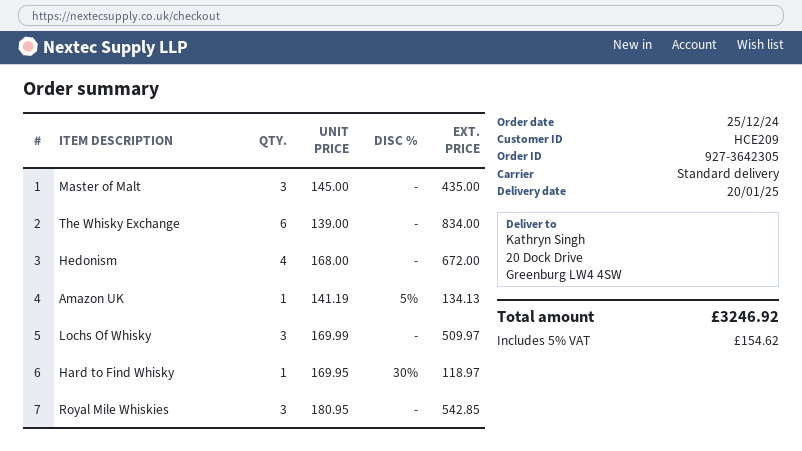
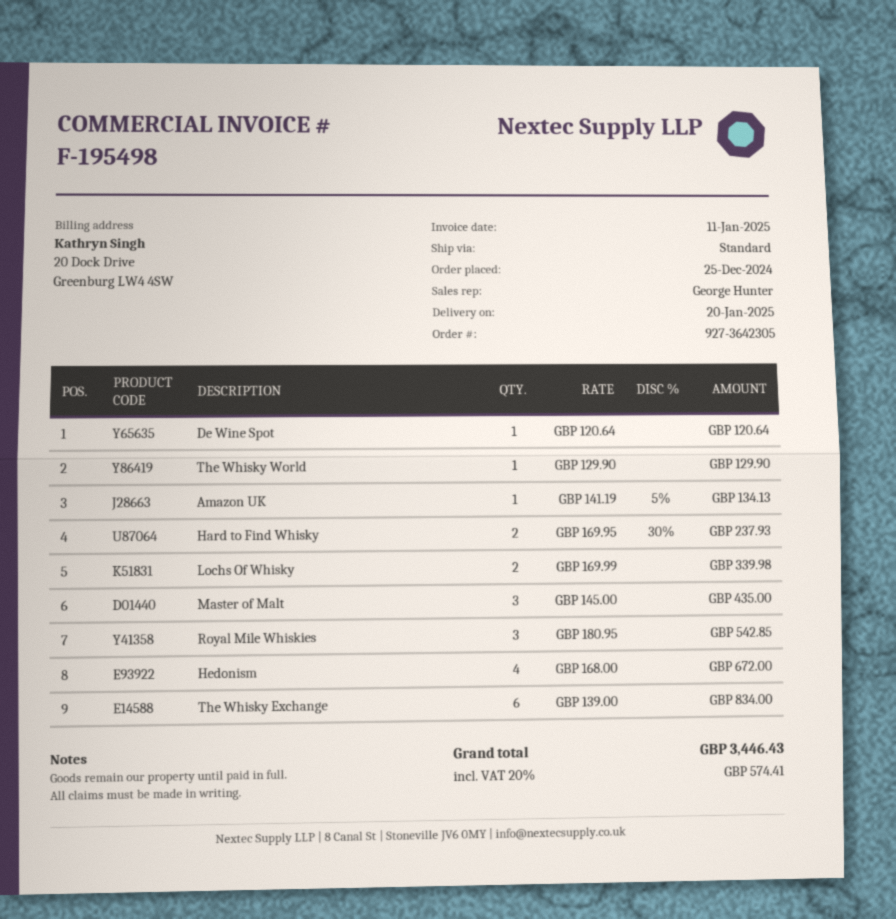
Lochs Of Whisky: 3 x 169.99 = 509.97 -> 2 x 169.99 = 339.98
Hard to Find Whisky: 1 x 169.95 - 30% = 118.97 -> 2 x 169.95 - 30% = 237.93
De Wine Spot: none -> 1 x 120.64 = 120.64
The Whisky World: none -> 1 x 129.90 = 129.90
tax: 5% = 154.62 -> 20% = 574.41
total: 3246.92 -> 3446.43

